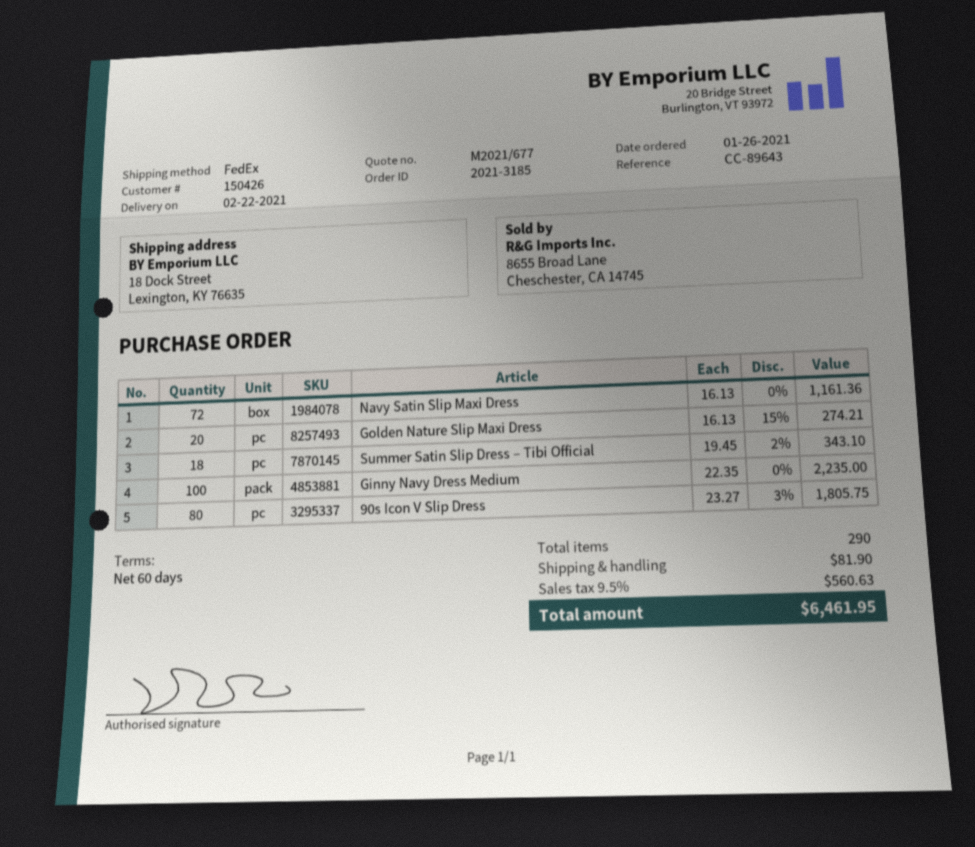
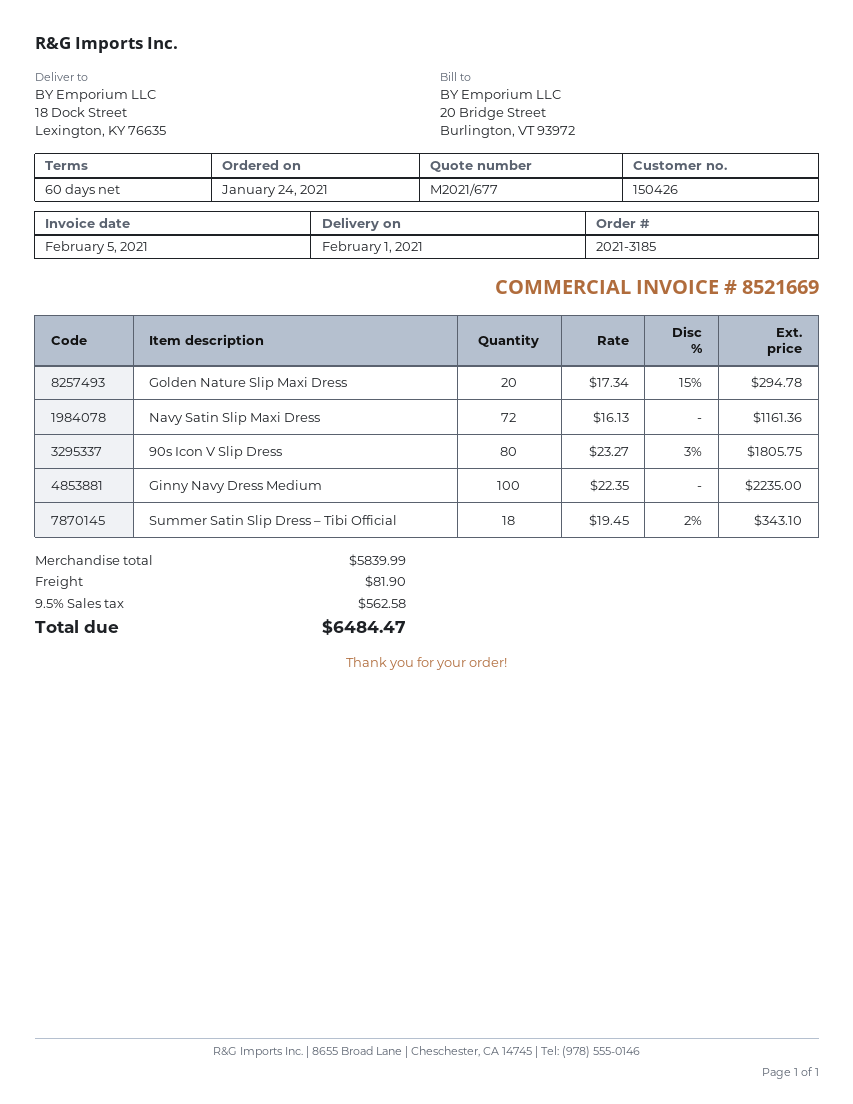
order date: 2021-01-26 -> 2021-01-24
delivery date: 2021-02-22 -> 2021-02-01
Golden Nature Slip Maxi Dress: 20 x 16.13 - 15% = 274.21 -> 20 x 17.34 - 15% = 294.78
tax: 9.5% = 560.63 -> 9.5% = 562.58
total: 6461.95 -> 6484.47

